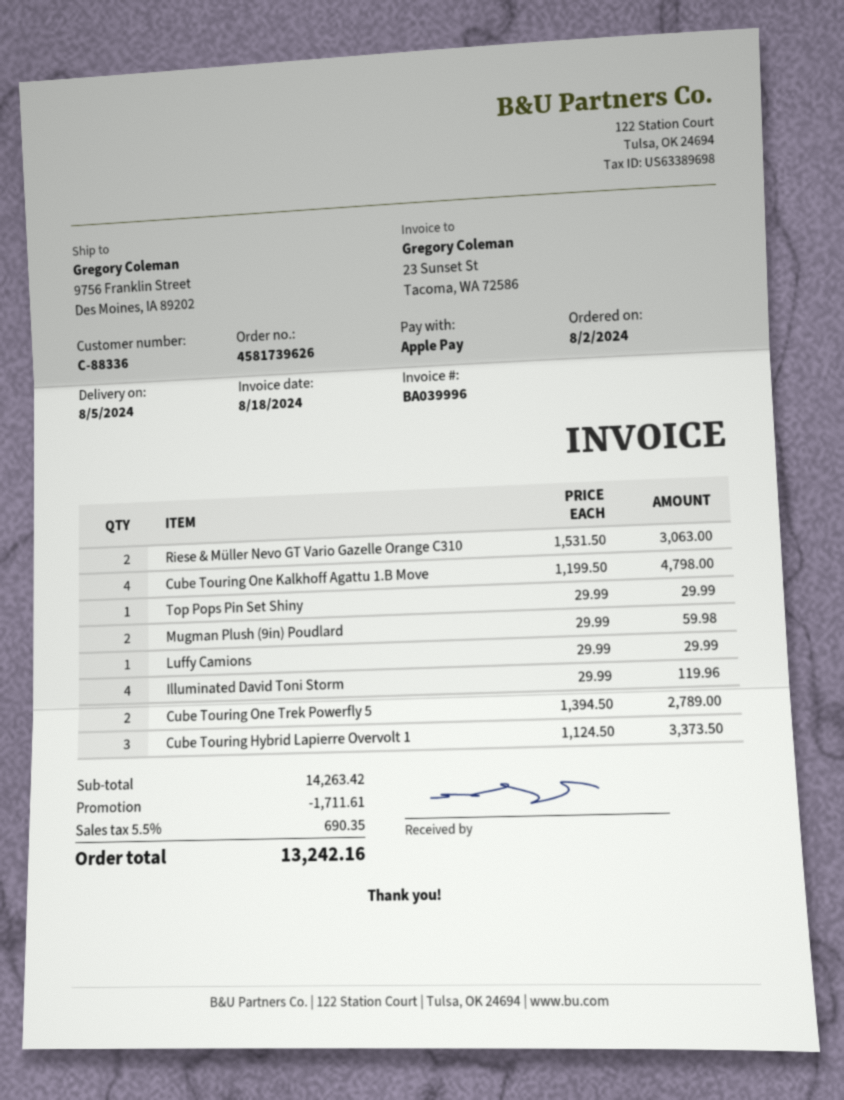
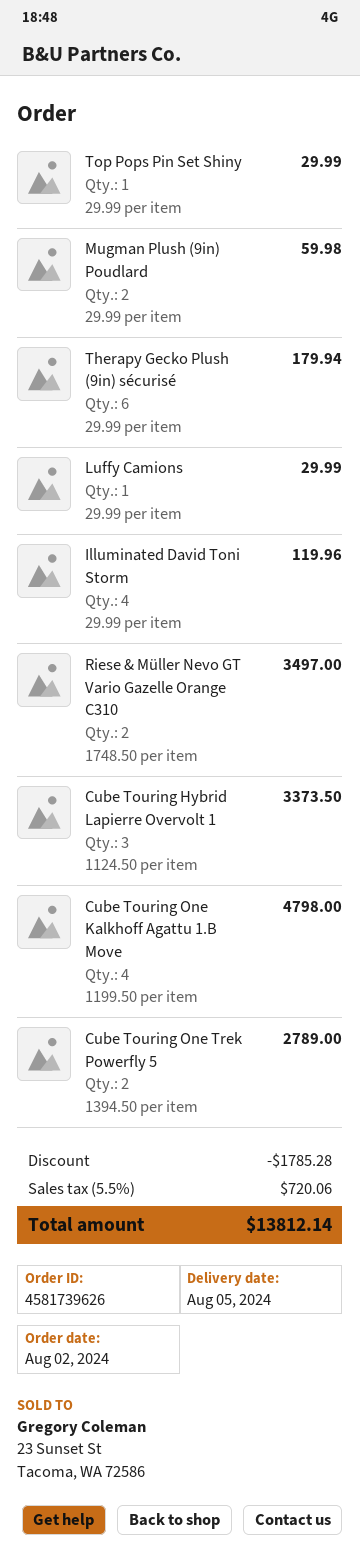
Riese & Müller Nevo GT Vario Gazelle Orange C310: 2 x 1531.50 = 3063.00 -> 2 x 1748.50 = 3497.00
Therapy Gecko Plush (9in) sécurisé: none -> 6 x 29.99 = 179.94
discount: 1711.61 -> 1785.28
tax: 5.5% = 690.35 -> 5.5% = 720.06
total: 13242.16 -> 13812.14

